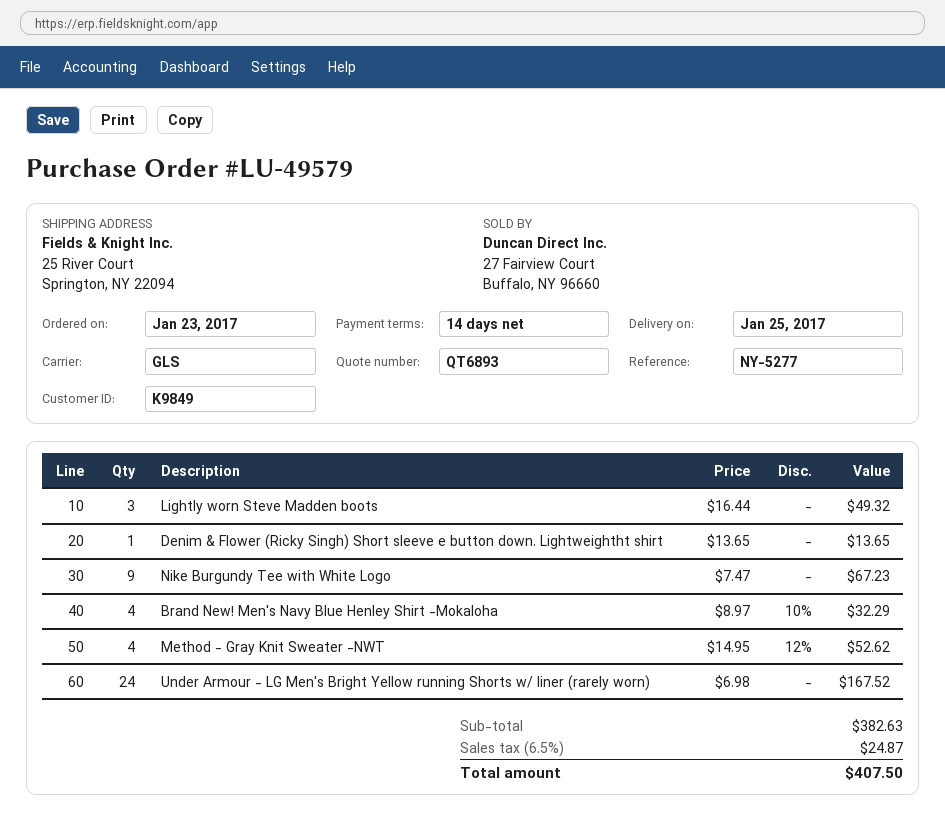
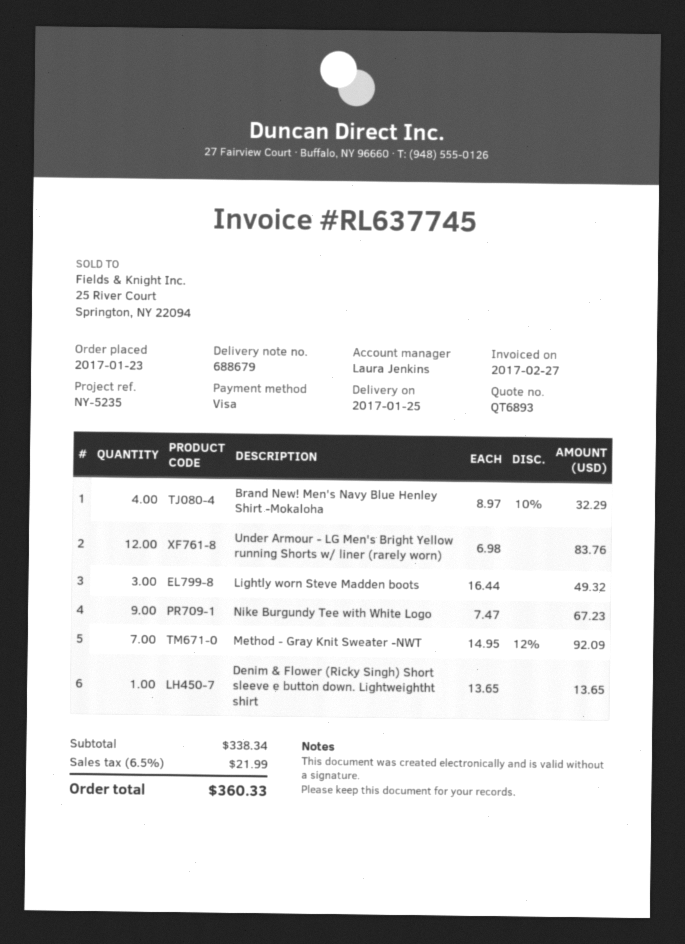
reference: NY-5277 -> NY-5235
Method - Gray Knit Sweater -NWT: 4 x 14.95 - 12% = 52.62 -> 7 x 14.95 - 12% = 92.09
Under Armour - LG Men's Bright Yellow running Shorts w/ liner (rarely worn): 24 x 6.98 = 167.52 -> 12 x 6.98 = 83.76
subtotal: 382.63 -> 338.34
tax: 6.5% = 24.87 -> 6.5% = 21.99
total: 407.50 -> 360.33

